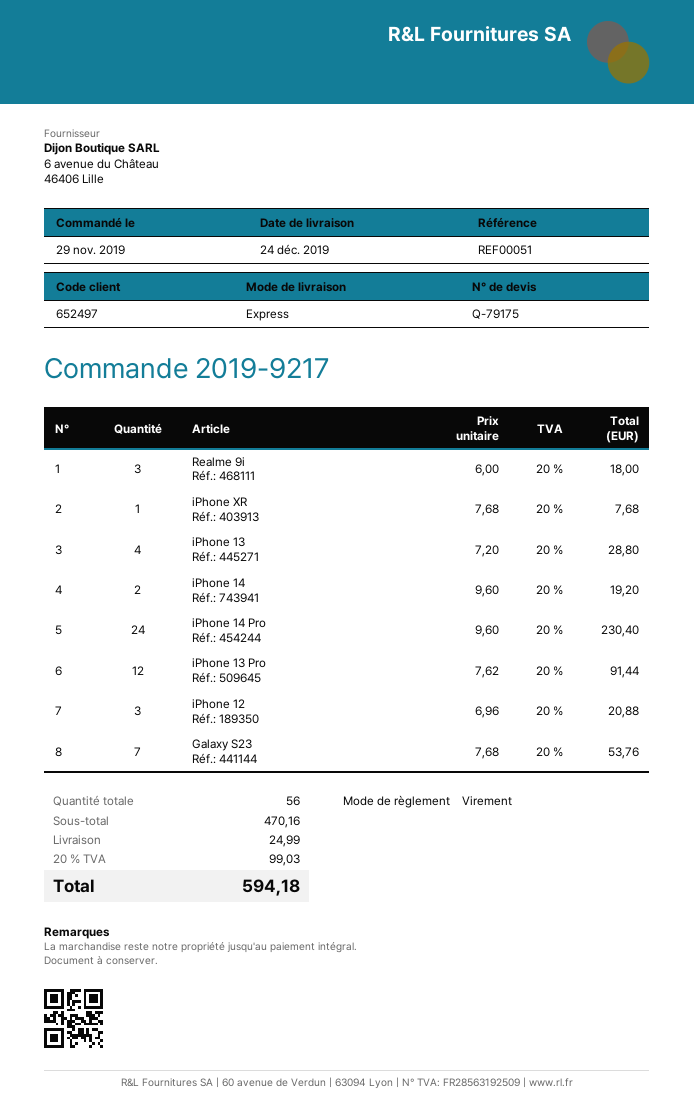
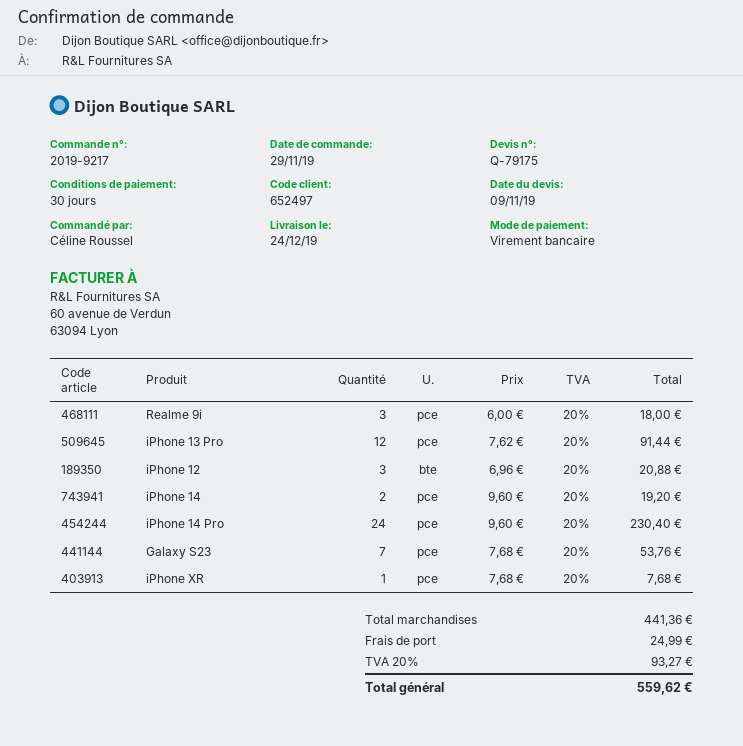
iPhone 13: 4 x 7.20 = 28.80 -> none
subtotal: 470.16 -> 441.36
tax: 20% = 99.03 -> 20% = 93.27
total: 594.18 -> 559.62

